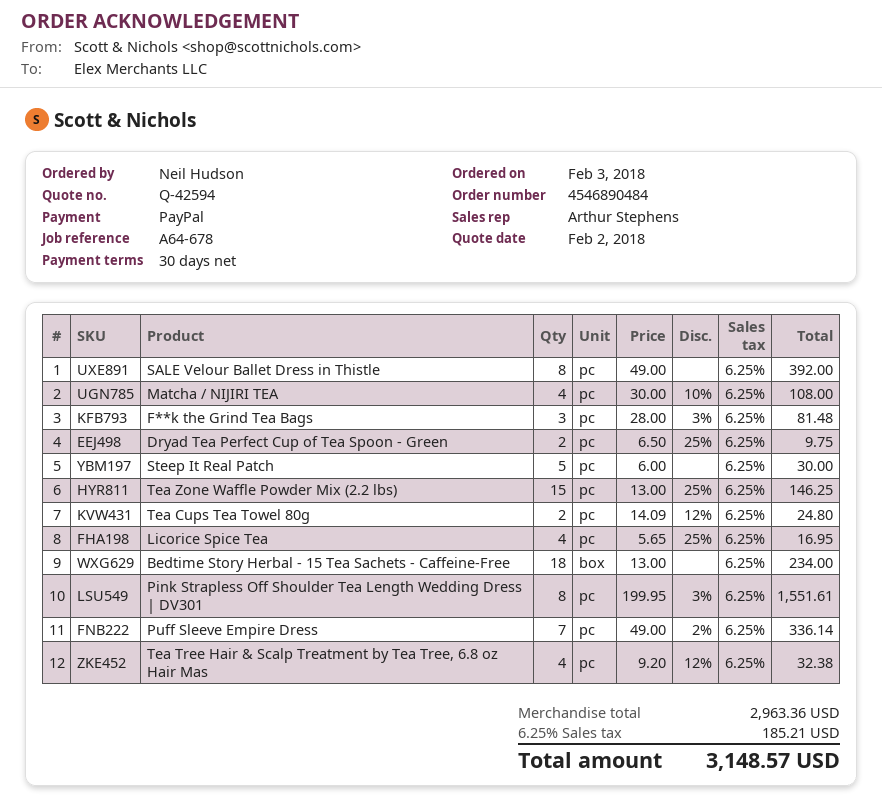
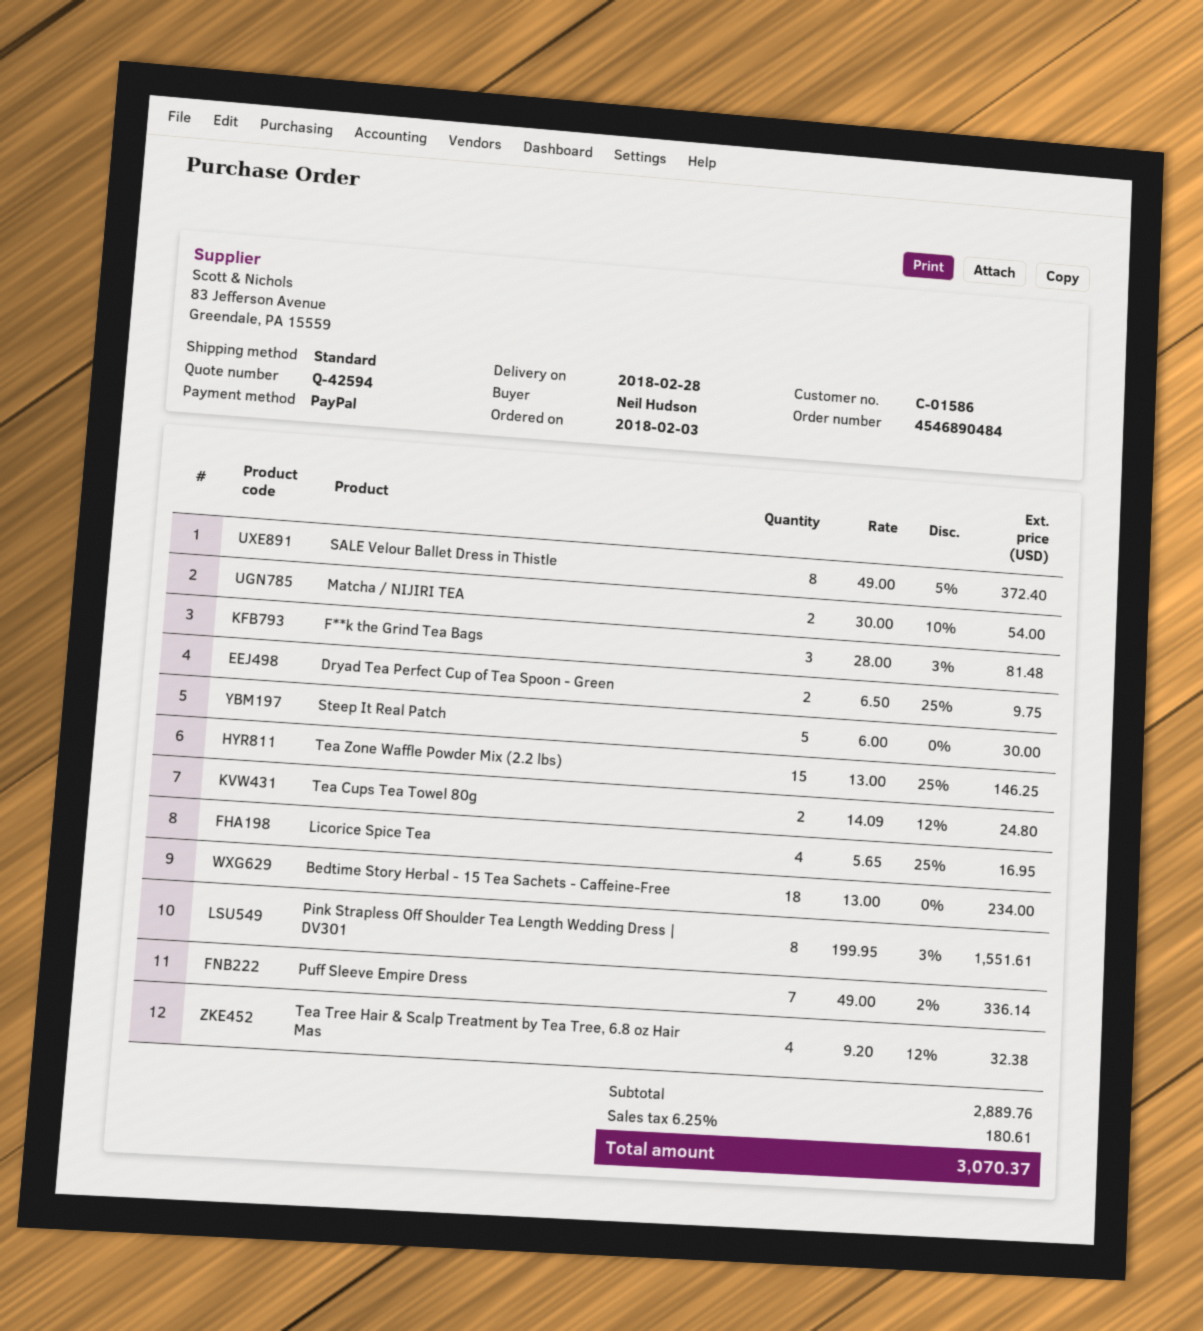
SALE Velour Ballet Dress in Thistle: 8 x 49.00 = 392.00 -> 8 x 49.00 - 5% = 372.40
Matcha / NIJIRI TEA: 4 x 30.00 - 10% = 108.00 -> 2 x 30.00 - 10% = 54.00
subtotal: 2963.36 -> 2889.76
tax: 6.25% = 185.21 -> 6.25% = 180.61
total: 3148.57 -> 3070.37

